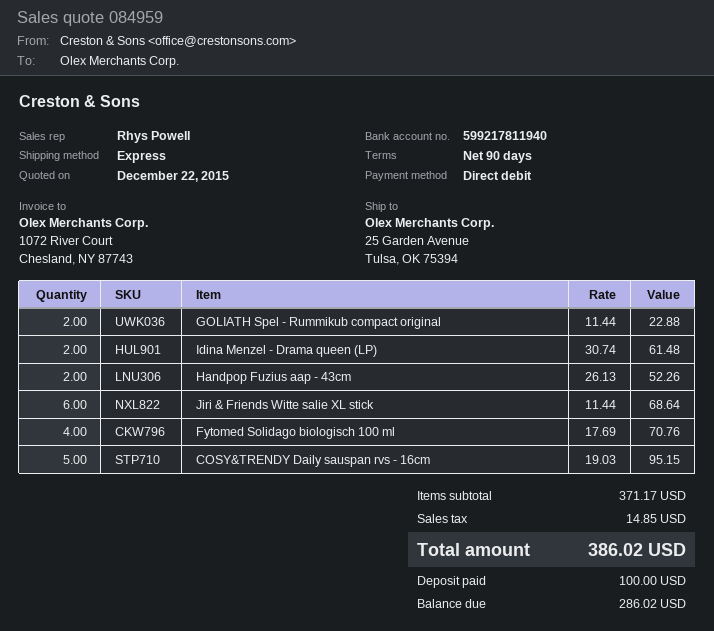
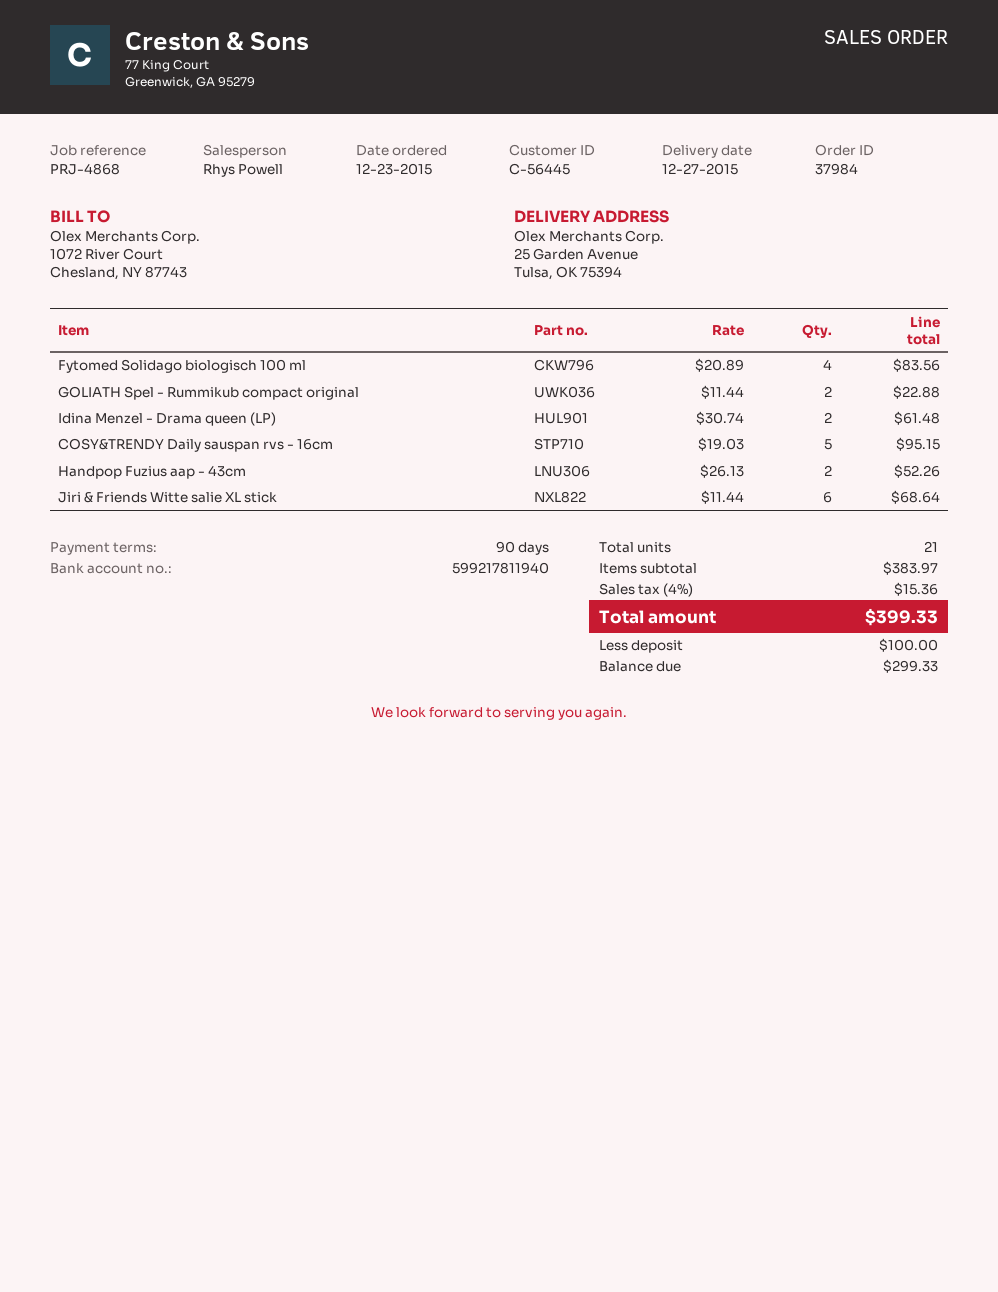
Fytomed Solidago biologisch 100 ml: 4 x 17.69 = 70.76 -> 4 x 20.89 = 83.56
subtotal: 371.17 -> 383.97
tax: 14.85 -> 15.36
total: 386.02 -> 399.33
balance: 286.02 -> 299.33

